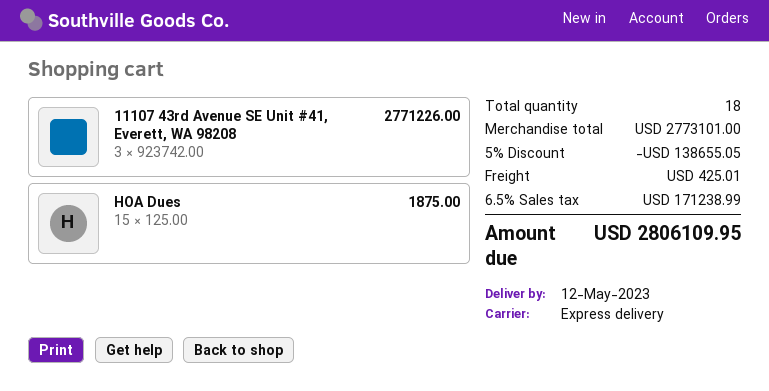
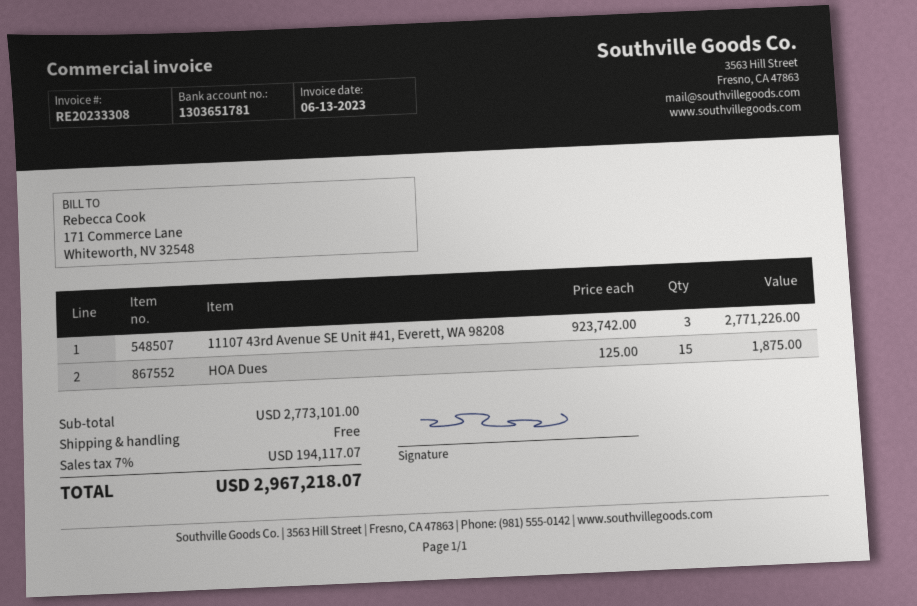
discount: 5% = 138655.05 -> none
shipping: 425.01 -> 0.00
tax: 6.5% = 171238.99 -> 7% = 194117.07
total: 2806109.95 -> 2967218.07

